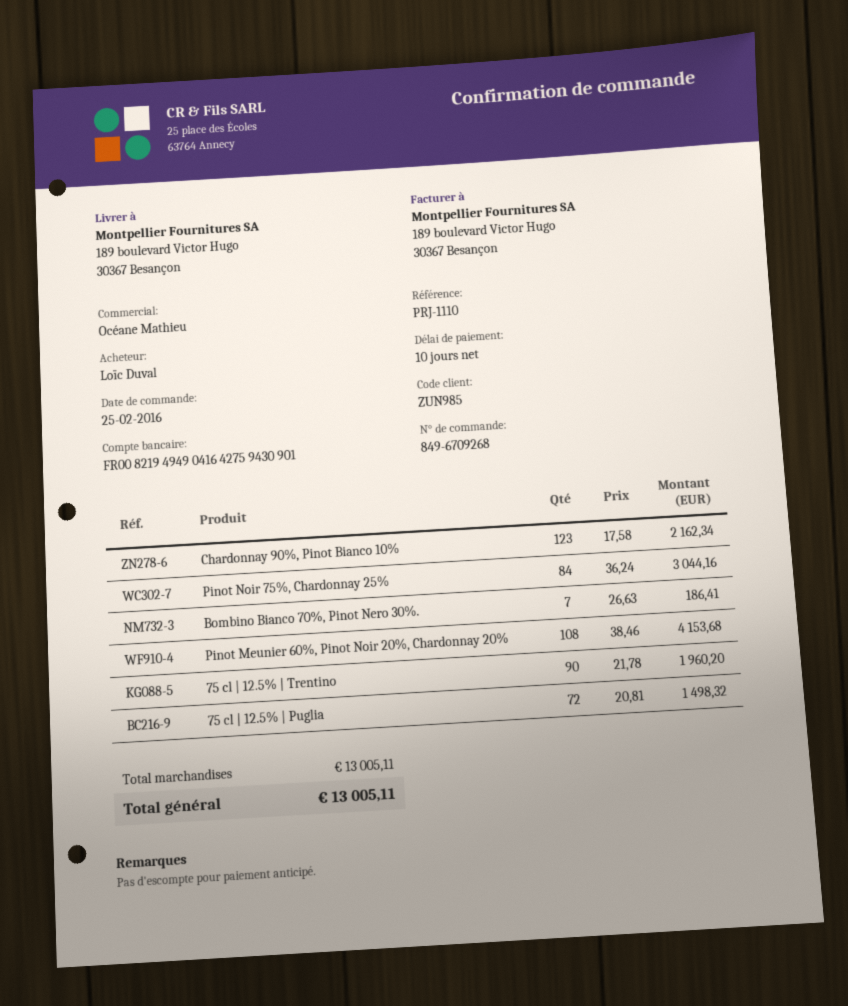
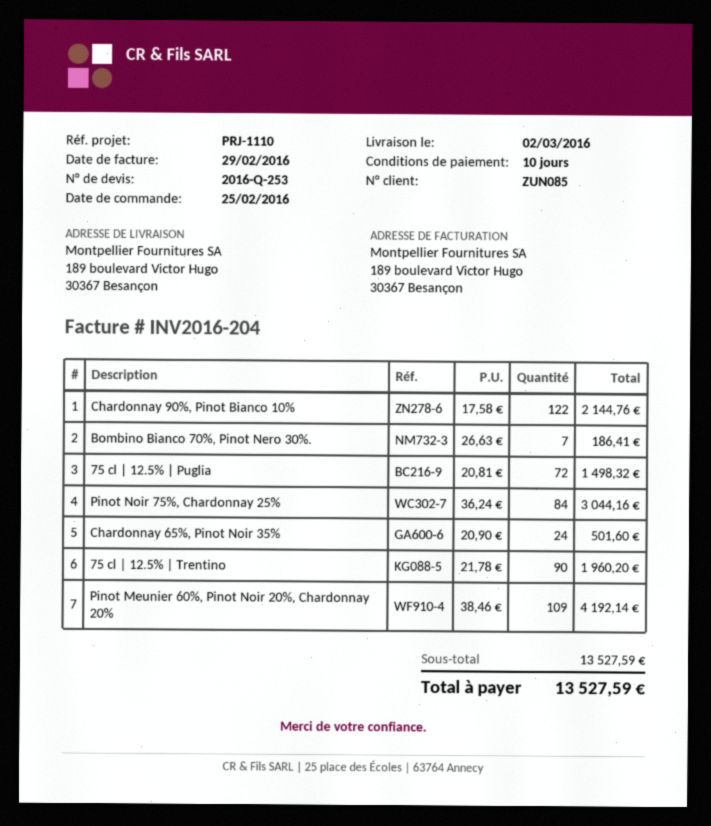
customer number: ZUN985 -> ZUN085
Chardonnay 90%, Pinot Bianco 10%: 123 x 17.58 = 2162.34 -> 122 x 17.58 = 2144.76
Pinot Meunier 60%, Pinot Noir 20%, Chardonnay 20%: 108 x 38.46 = 4153.68 -> 109 x 38.46 = 4192.14
Chardonnay 65%, Pinot Noir 35%: none -> 24 x 20.90 = 501.60
subtotal: 13005.11 -> 13527.59
total: 13005.11 -> 13527.59

